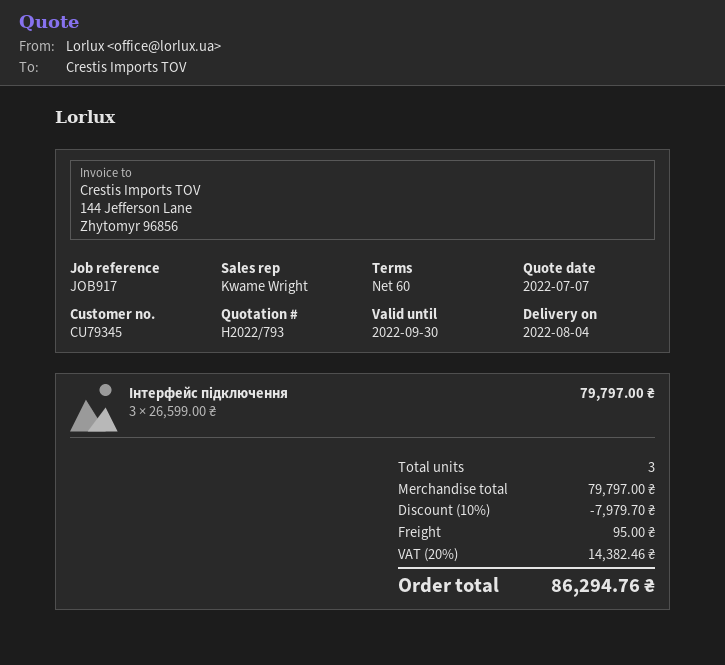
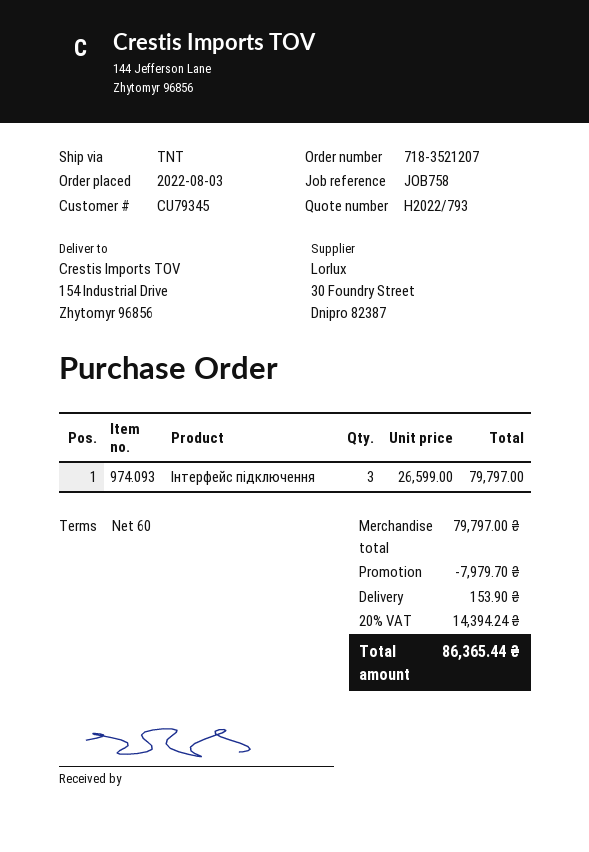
reference: JOB917 -> JOB758
shipping: 95.00 -> 153.90
tax: 20% = 14382.46 -> 20% = 14394.24
total: 86294.76 -> 86365.44

